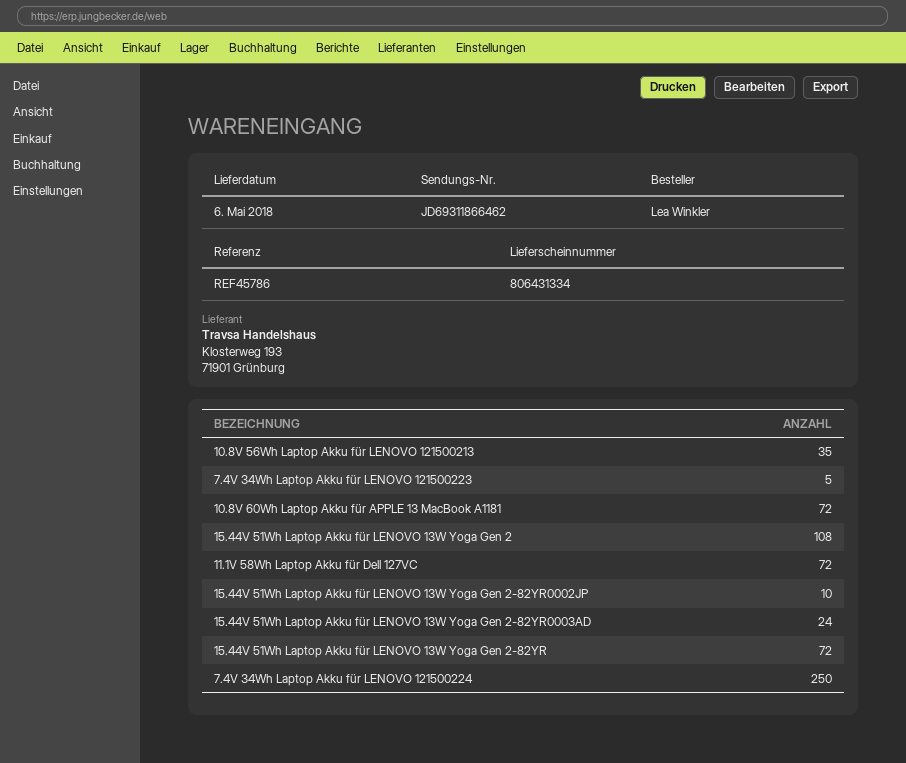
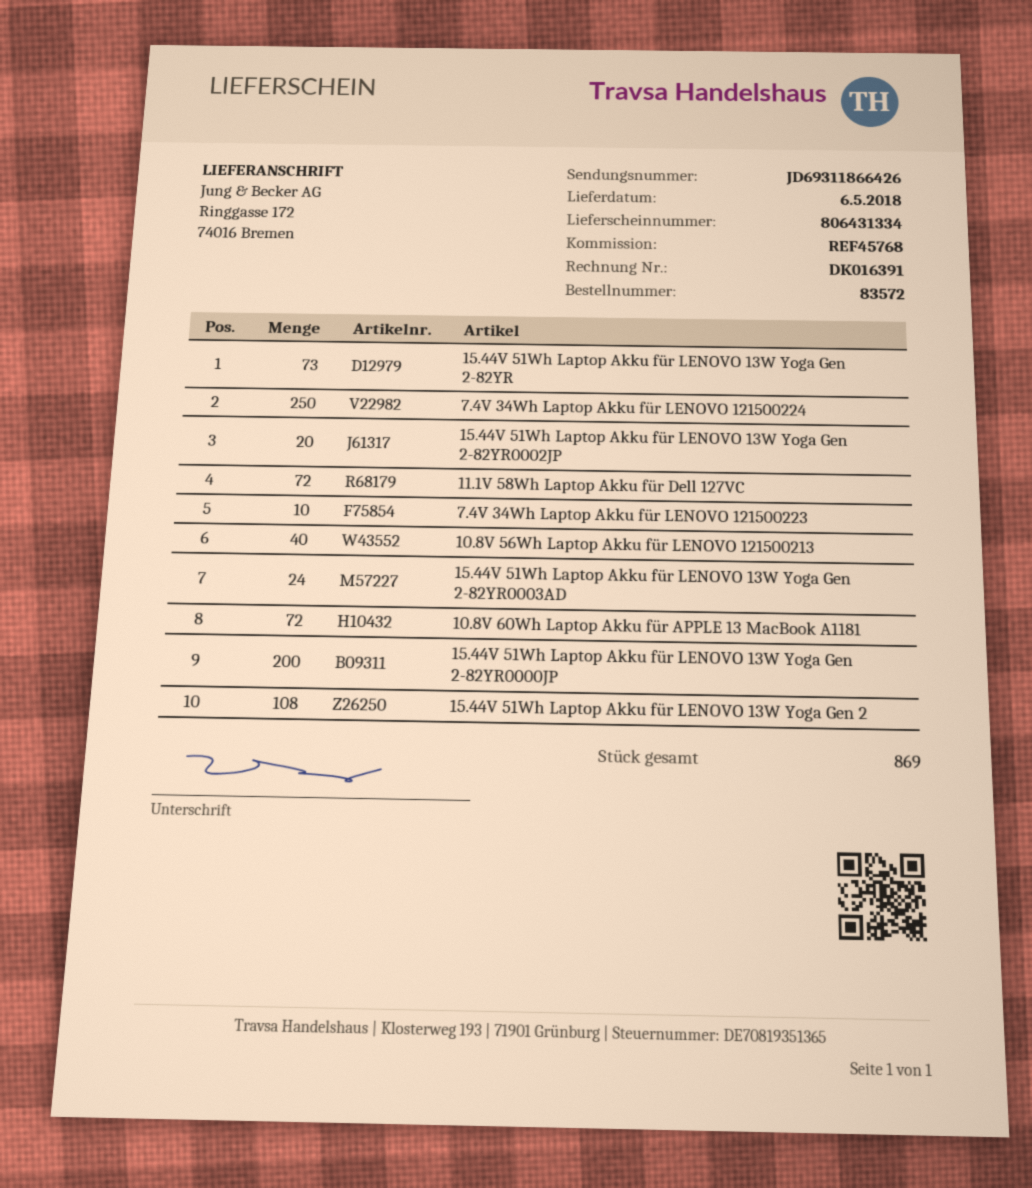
reference: REF45786 -> REF45768
tracking number: JD69311866462 -> JD69311866426
10.8V 56Wh Laptop Akku für LENOVO 121500213: 35 -> 40
7.4V 34Wh Laptop Akku für LENOVO 121500223: 5 -> 10
15.44V 51Wh Laptop Akku für LENOVO 13W Yoga Gen 2-82YR0002JP: 10 -> 20
15.44V 51Wh Laptop Akku für LENOVO 13W Yoga Gen 2-82YR: 72 -> 73
15.44V 51Wh Laptop Akku für LENOVO 13W Yoga Gen 2-82YR0000JP: none -> 200

